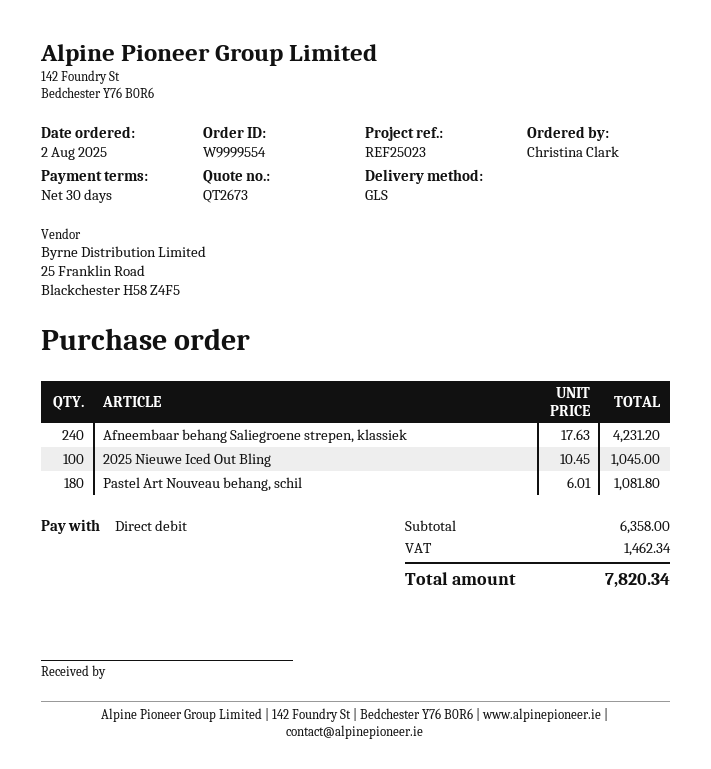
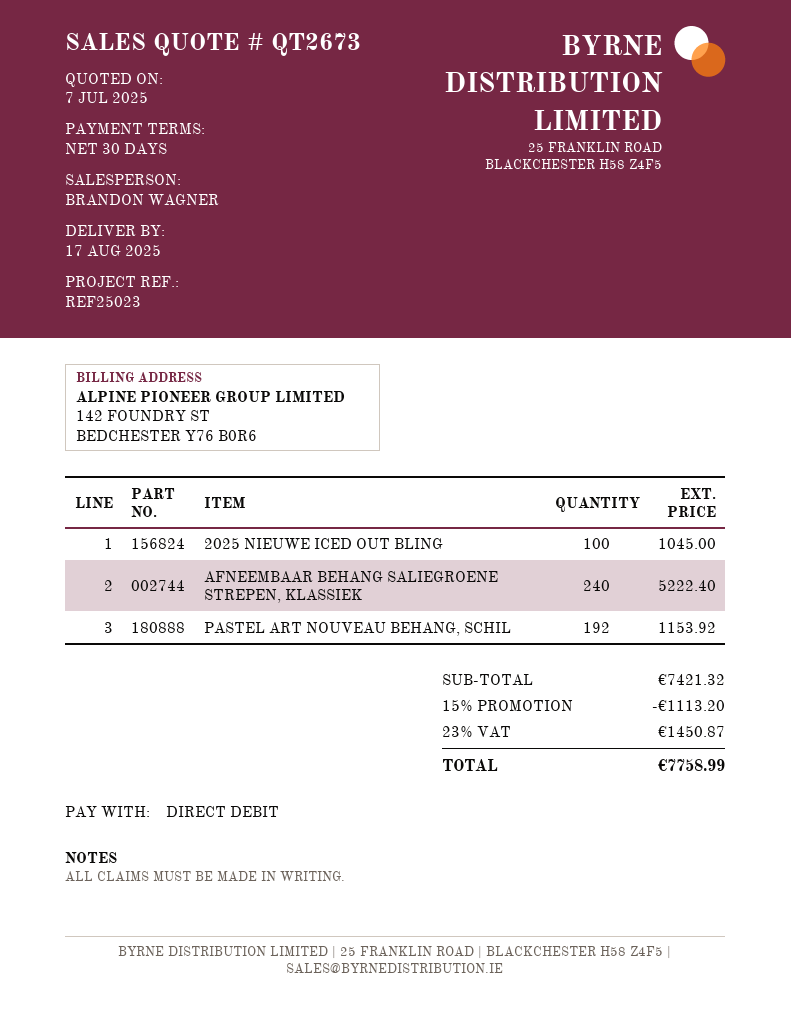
Afneembaar behang Saliegroene strepen, klassiek: 240 for 4231.20 -> 240 for 5222.40
Pastel Art Nouveau behang, schil: 180 for 1081.80 -> 192 for 1153.92
subtotal: 6358.00 -> 7421.32
discount: none -> 15% = 1113.20
tax: 1462.34 -> 1450.87
total: 7820.34 -> 7758.99

